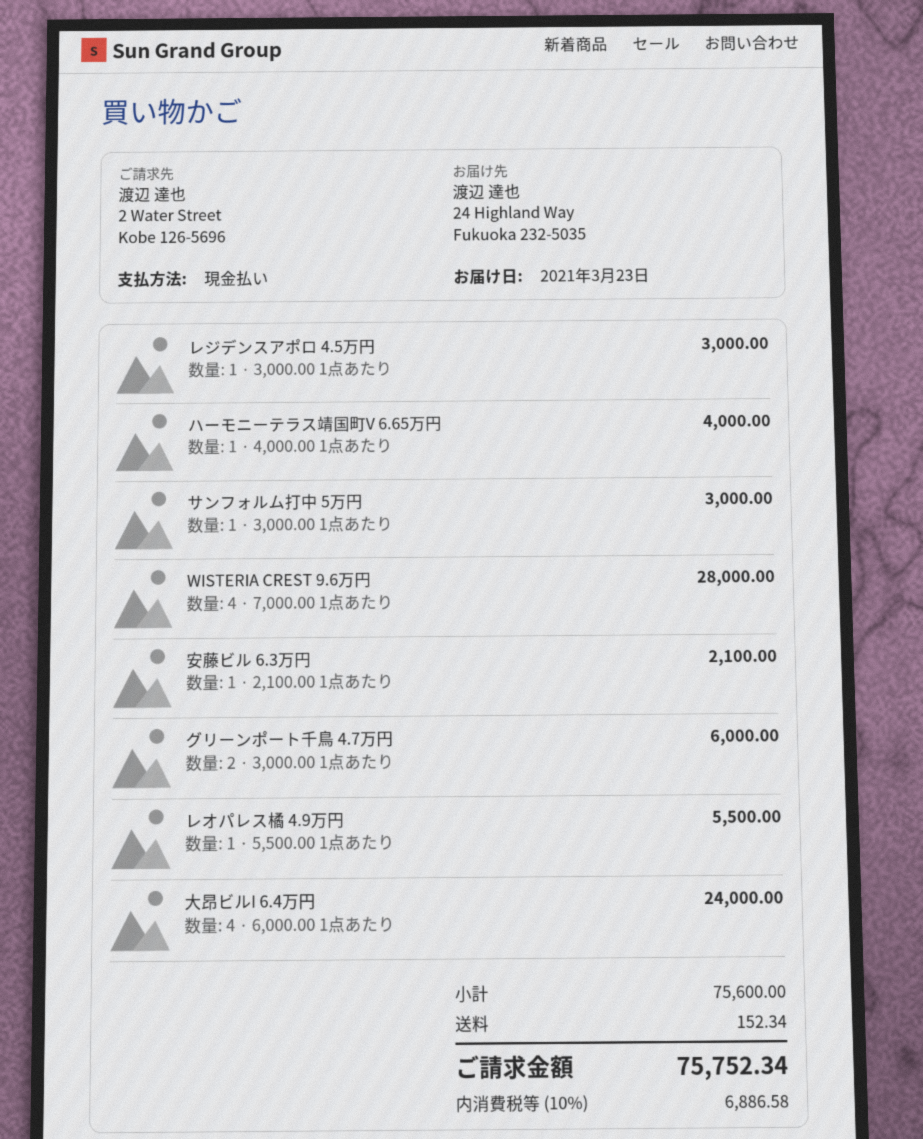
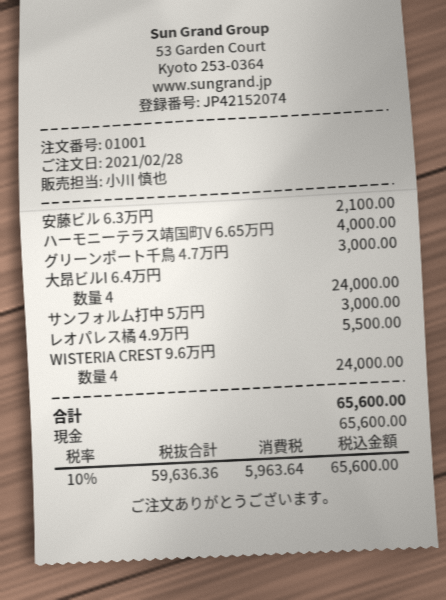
レジデンスアポロ 4.5万円: 1 for 3000.00 -> none
WISTERIA CREST 9.6万円: 4 for 28000.00 -> 4 for 24000.00
グリーンポート千鳥 4.7万円: 2 for 6000.00 -> 1 for 3000.00
shipping: 152.34 -> none
tax: 10% = 6886.58 -> 10% = 5963.64
total: 75752.34 -> 65600.00

